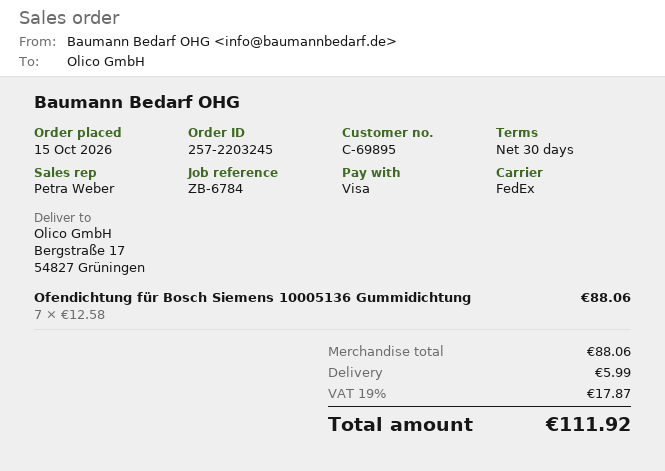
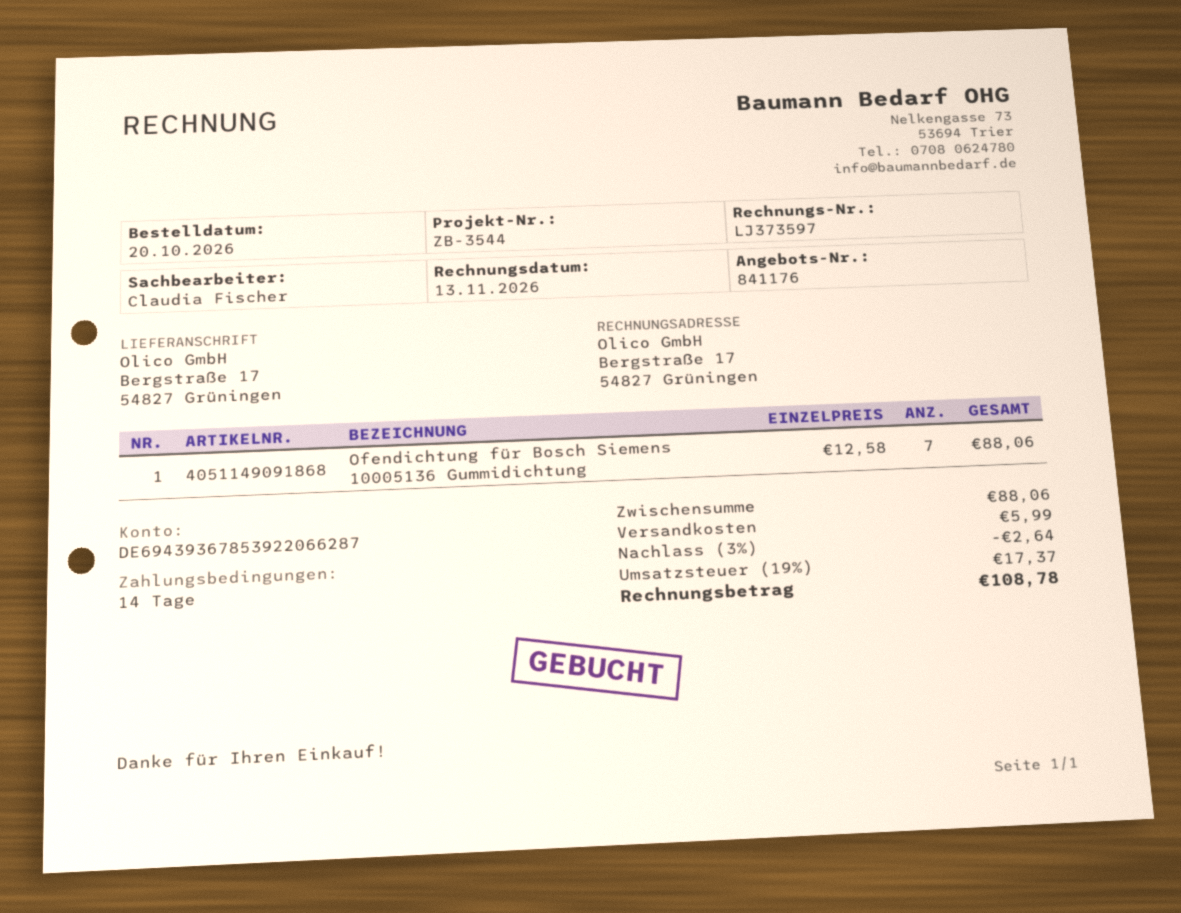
order date: 2026-10-15 -> 2026-10-20
payment terms: 30 days -> 14 days
reference: ZB-6784 -> ZB-3544
sales rep: Petra Weber -> Claudia Fischer
discount: none -> 3% = 2.64
tax: 19% = 17.87 -> 19% = 17.37
total: 111.92 -> 108.78

